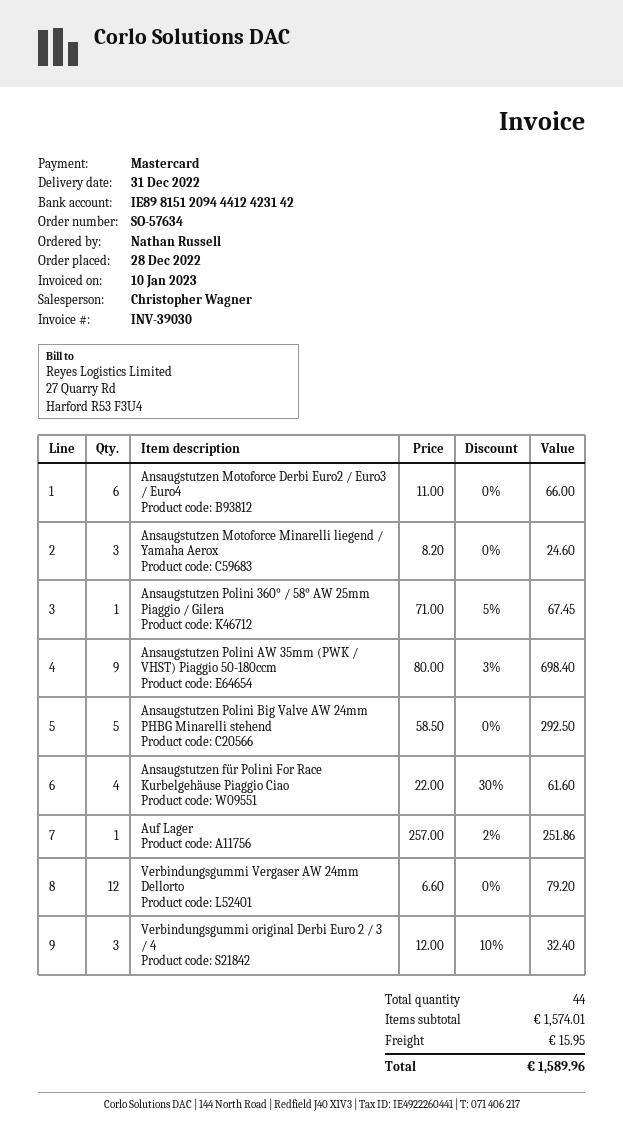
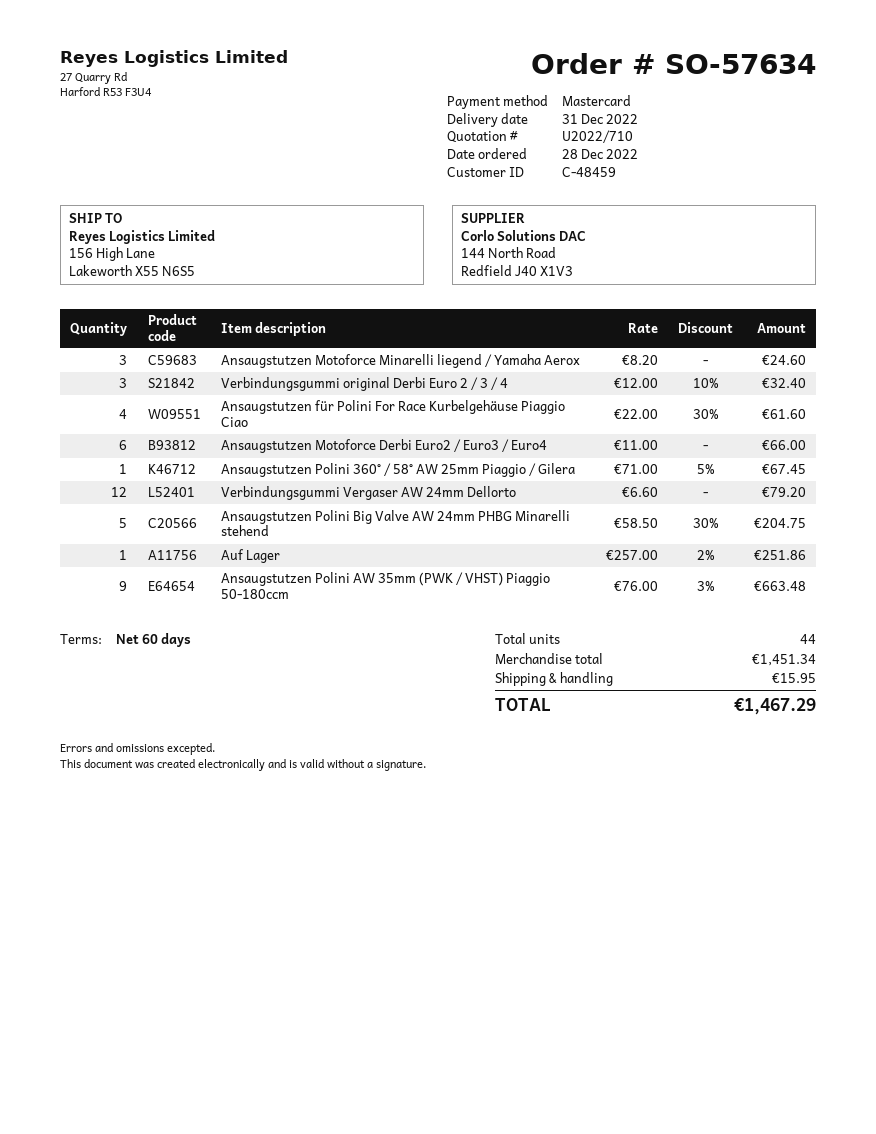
Ansaugstutzen Polini AW 35mm (PWK / VHST) Piaggio 50-180ccm: 9 x 80.00 - 3% = 698.40 -> 9 x 76.00 - 3% = 663.48
Ansaugstutzen Polini Big Valve AW 24mm PHBG Minarelli stehend: 5 x 58.50 = 292.50 -> 5 x 58.50 - 30% = 204.75
subtotal: 1574.01 -> 1451.34
total: 1589.96 -> 1467.29

